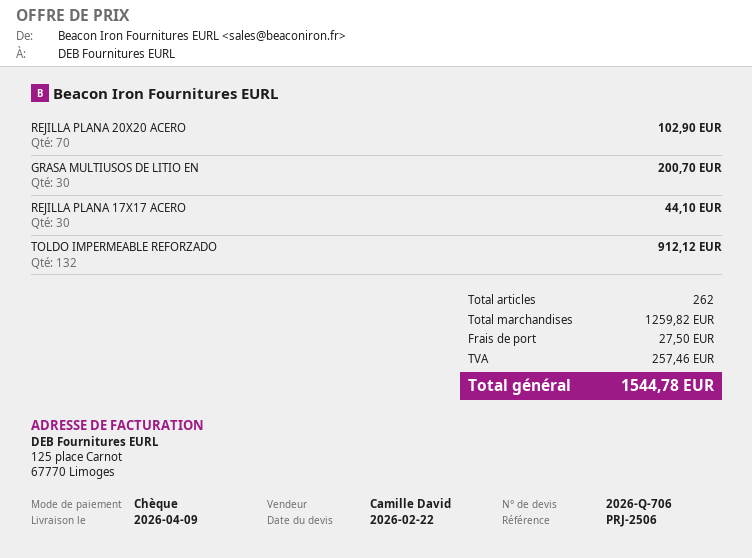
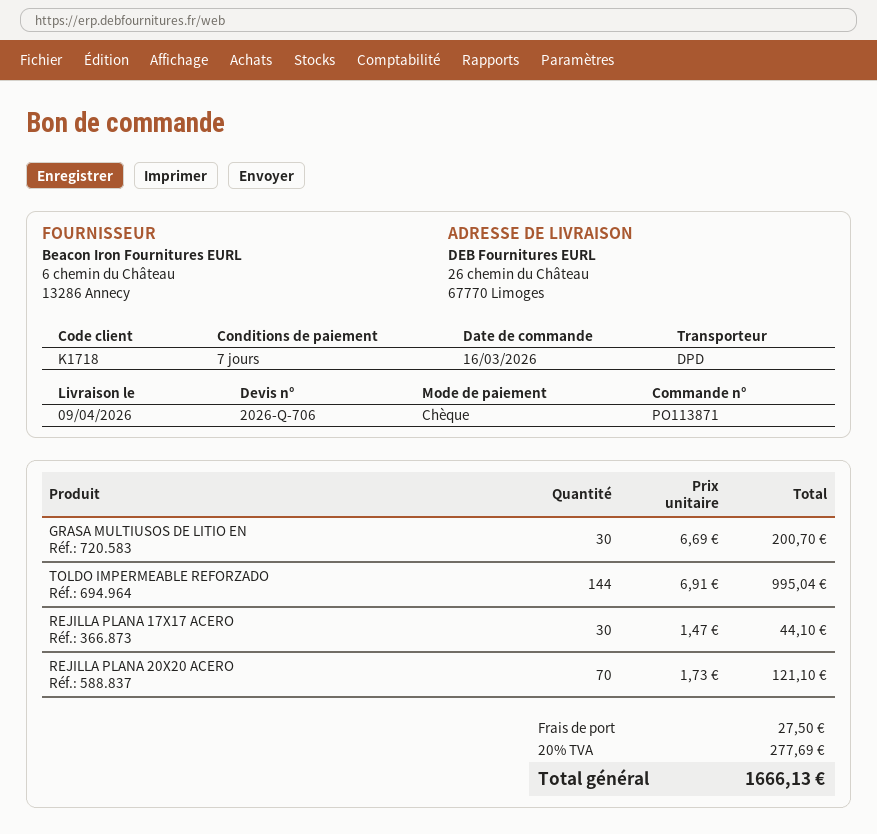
REJILLA PLANA 20X20 ACERO: 70 for 102.90 -> 70 for 121.10
TOLDO IMPERMEABLE REFORZADO: 132 for 912.12 -> 144 for 995.04
tax: 257.46 -> 277.69
total: 1544.78 -> 1666.13

